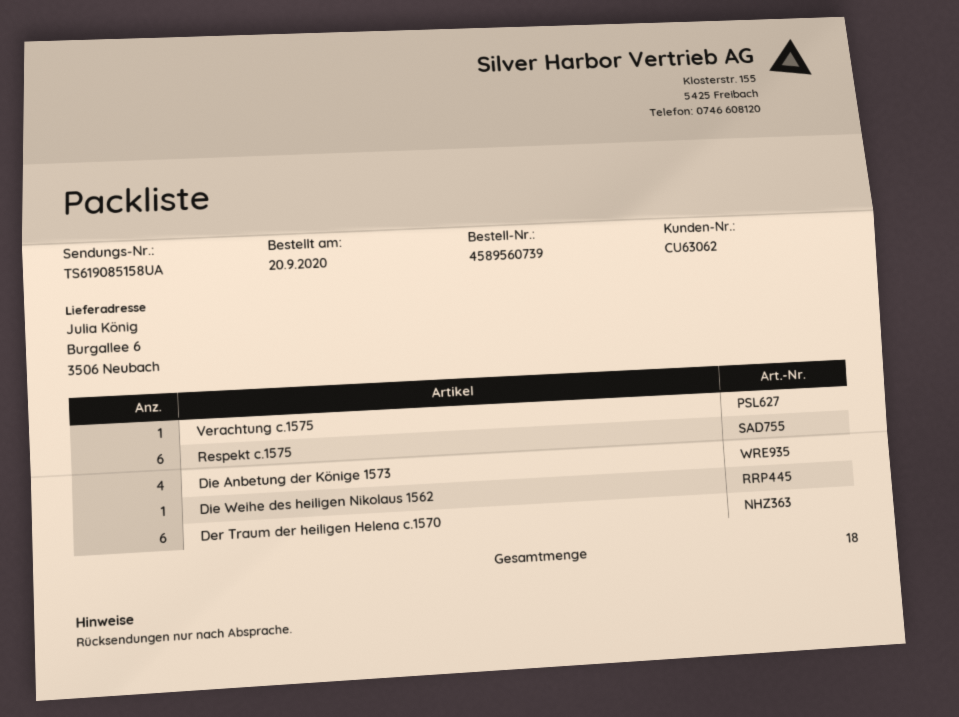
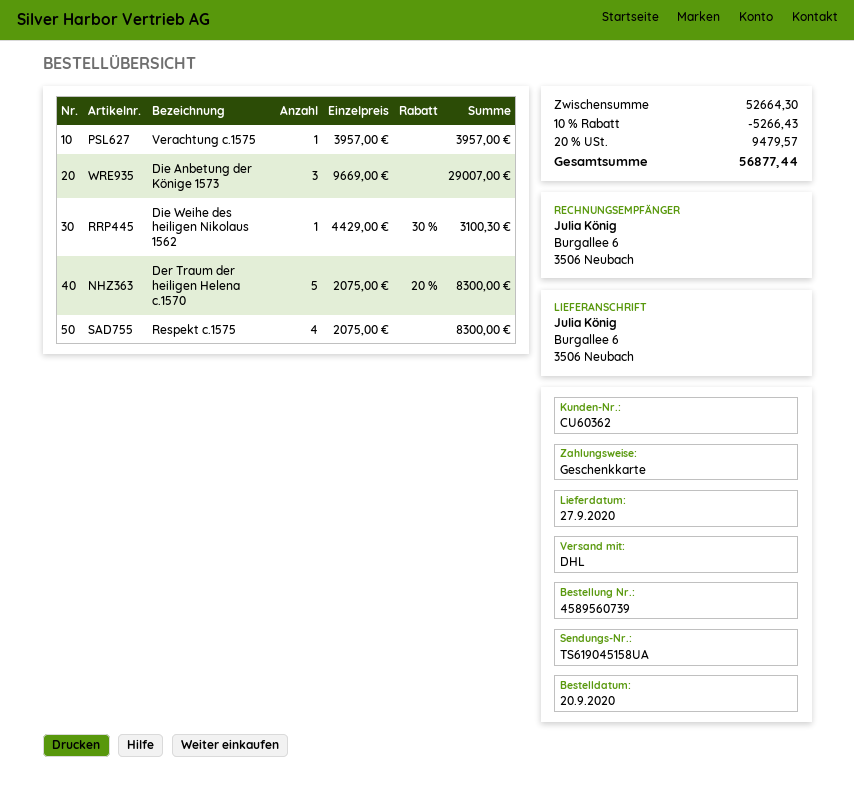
customer number: CU63062 -> CU60362
tracking number: TS619085158UA -> TS619045158UA
Respekt c.1575: 6 -> 4
Die Anbetung der Könige 1573: 4 -> 3
Der Traum der heiligen Helena c.1570: 6 -> 5

